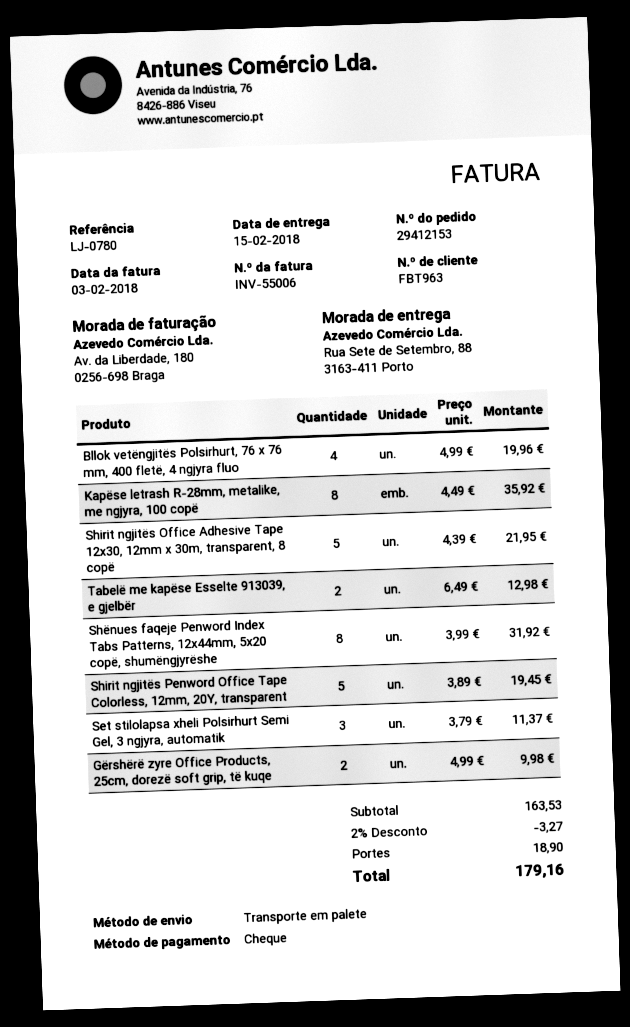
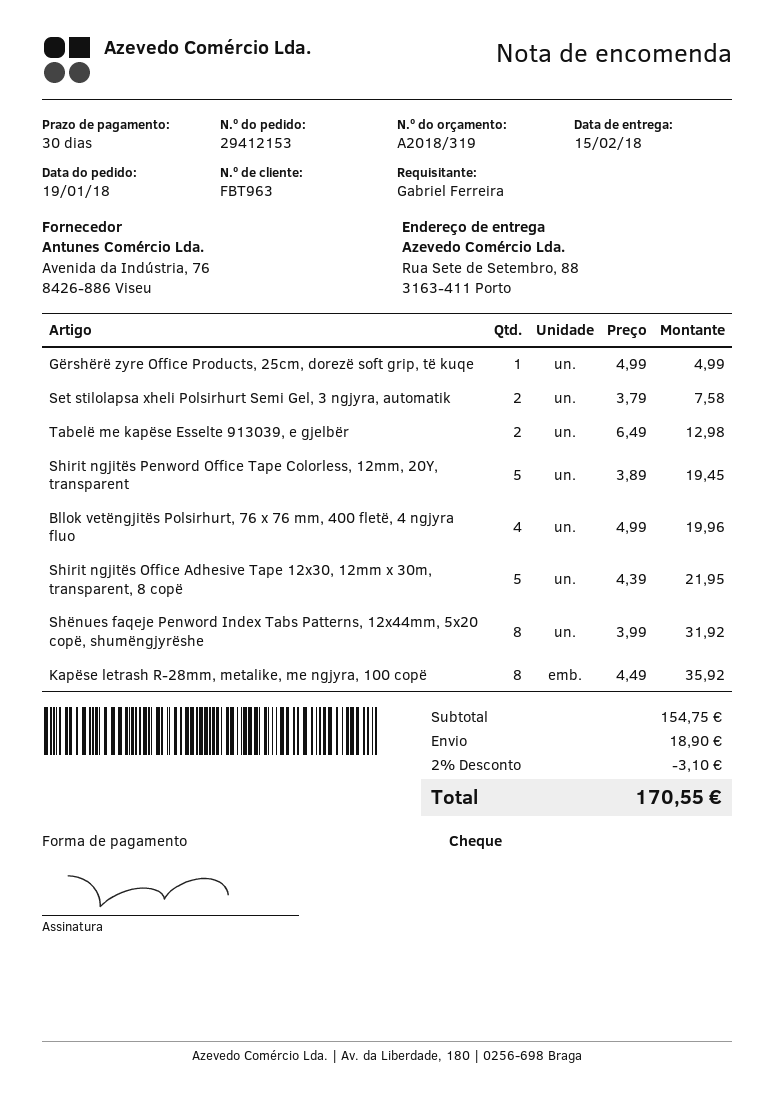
Set stilolapsa xheli Polsirhurt Semi Gel, 3 ngjyra, automatik: 3 x 3.79 = 11.37 -> 2 x 3.79 = 7.58
Gërshërë zyre Office Products, 25cm, dorezë soft grip, të kuqe: 2 x 4.99 = 9.98 -> 1 x 4.99 = 4.99
subtotal: 163.53 -> 154.75
discount: 2% = 3.27 -> 2% = 3.10
total: 179.16 -> 170.55

